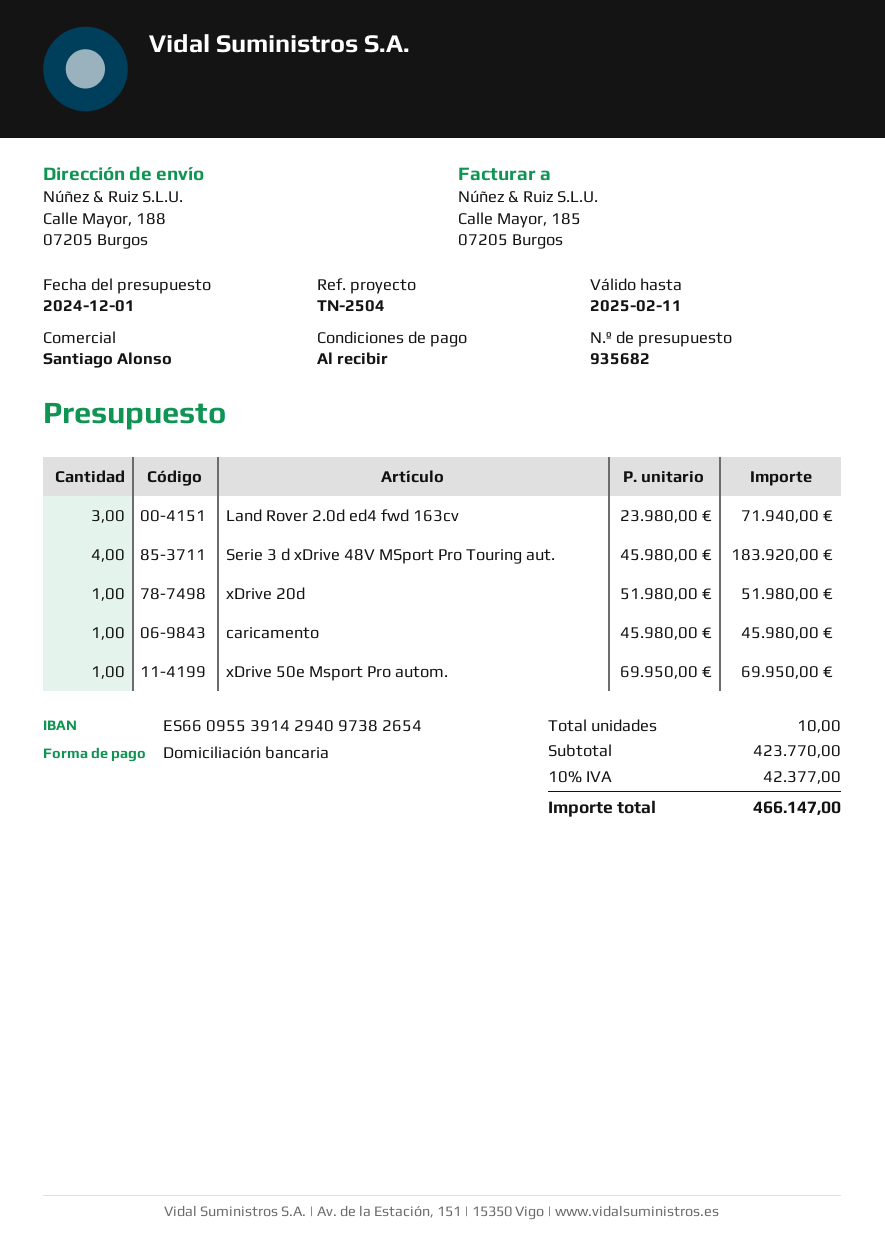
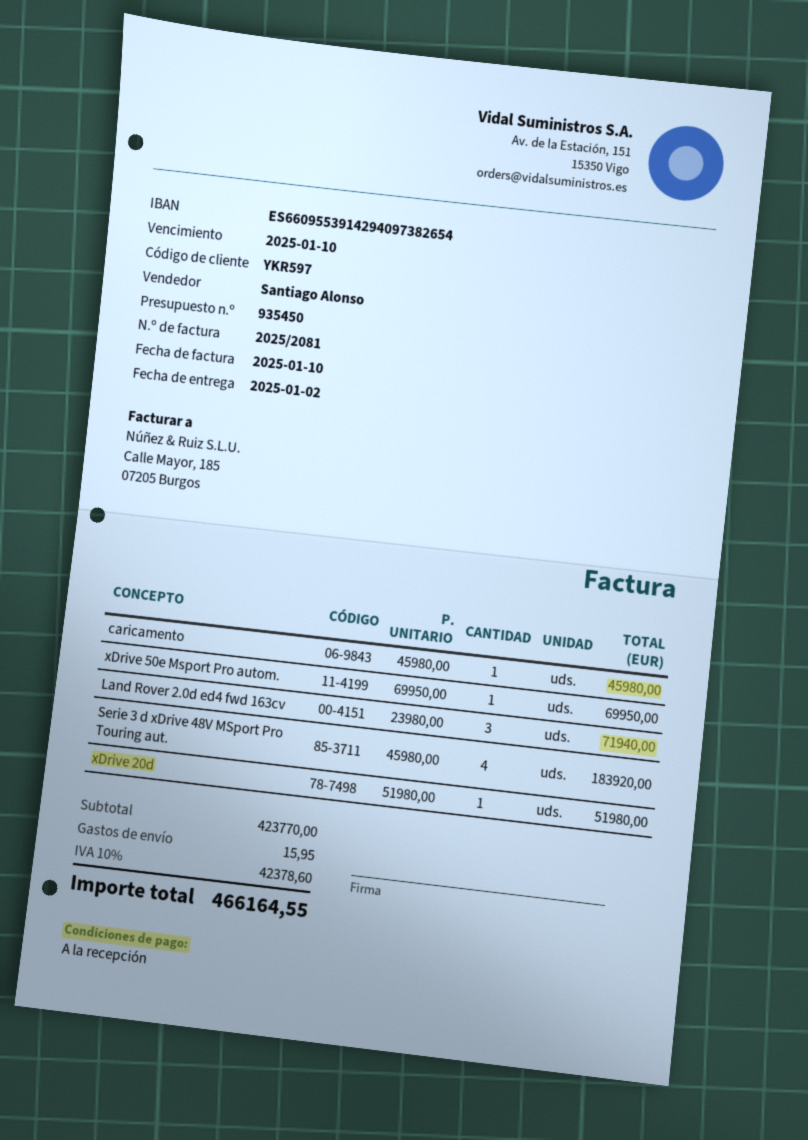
quote number: 935682 -> 935450
shipping: none -> 15.95
tax: 10% = 42377.00 -> 10% = 42378.60
total: 466147.00 -> 466164.55

